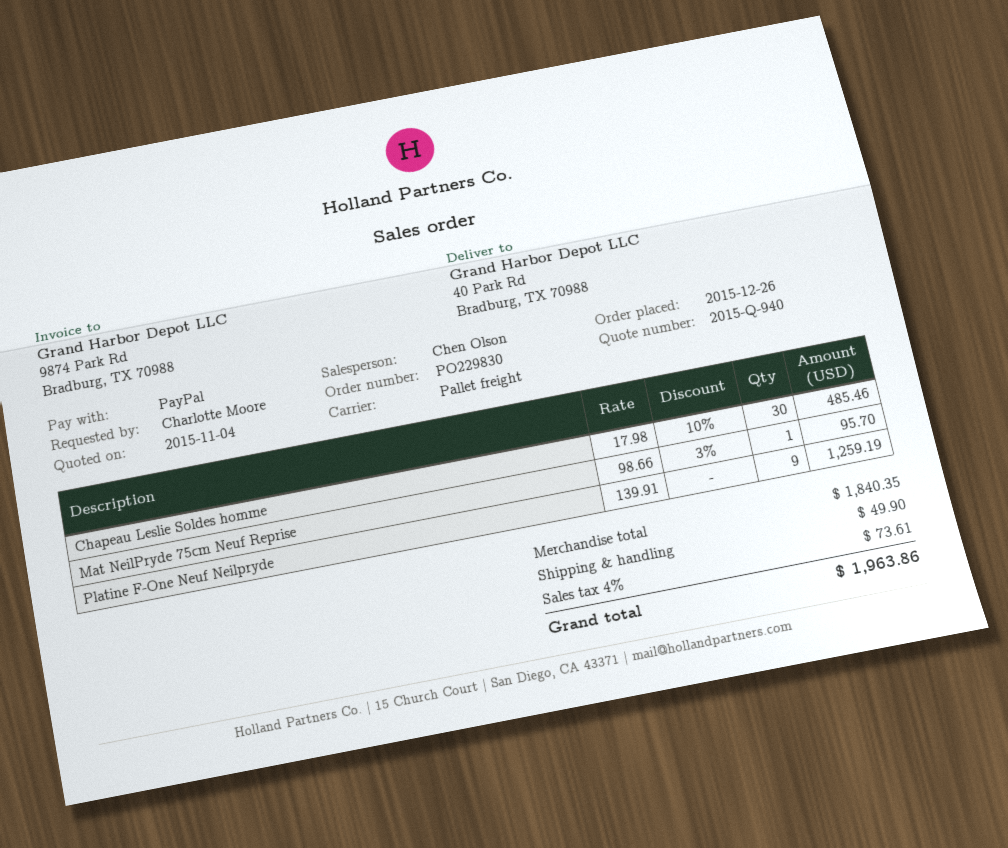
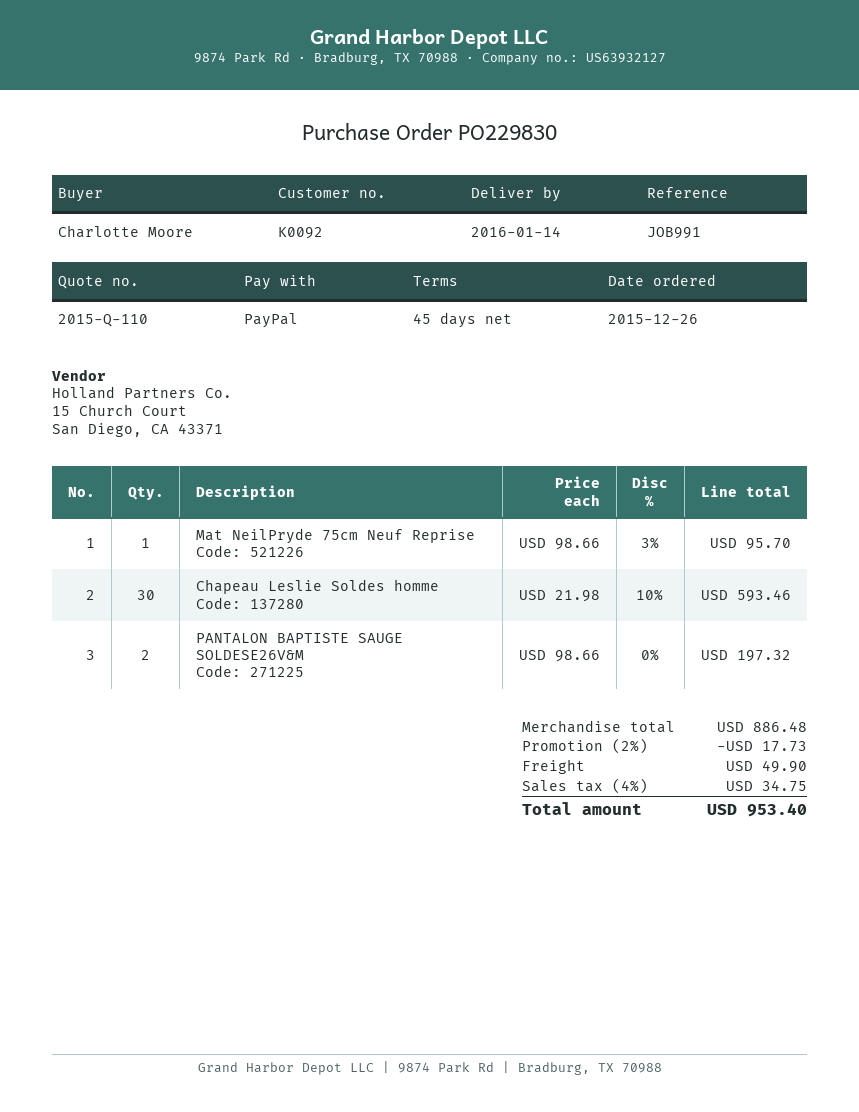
quote number: 2015-Q-940 -> 2015-Q-110
Chapeau Leslie Soldes homme: 30 x 17.98 - 10% = 485.46 -> 30 x 21.98 - 10% = 593.46
Platine F-One Neuf Neilpryde: 9 x 139.91 = 1259.19 -> none
PANTALON BAPTISTE SAUGE SOLDESE26V&M: none -> 2 x 98.66 = 197.32
subtotal: 1840.35 -> 886.48
discount: none -> 2% = 17.73
tax: 4% = 73.61 -> 4% = 34.75
total: 1963.86 -> 953.40

